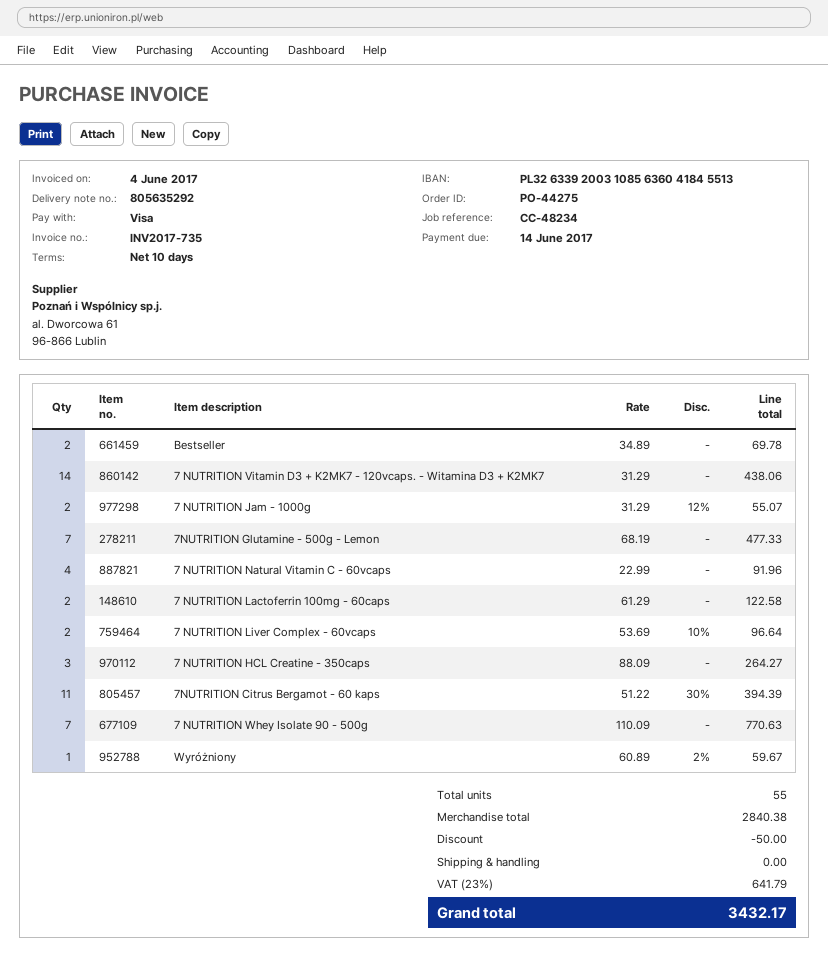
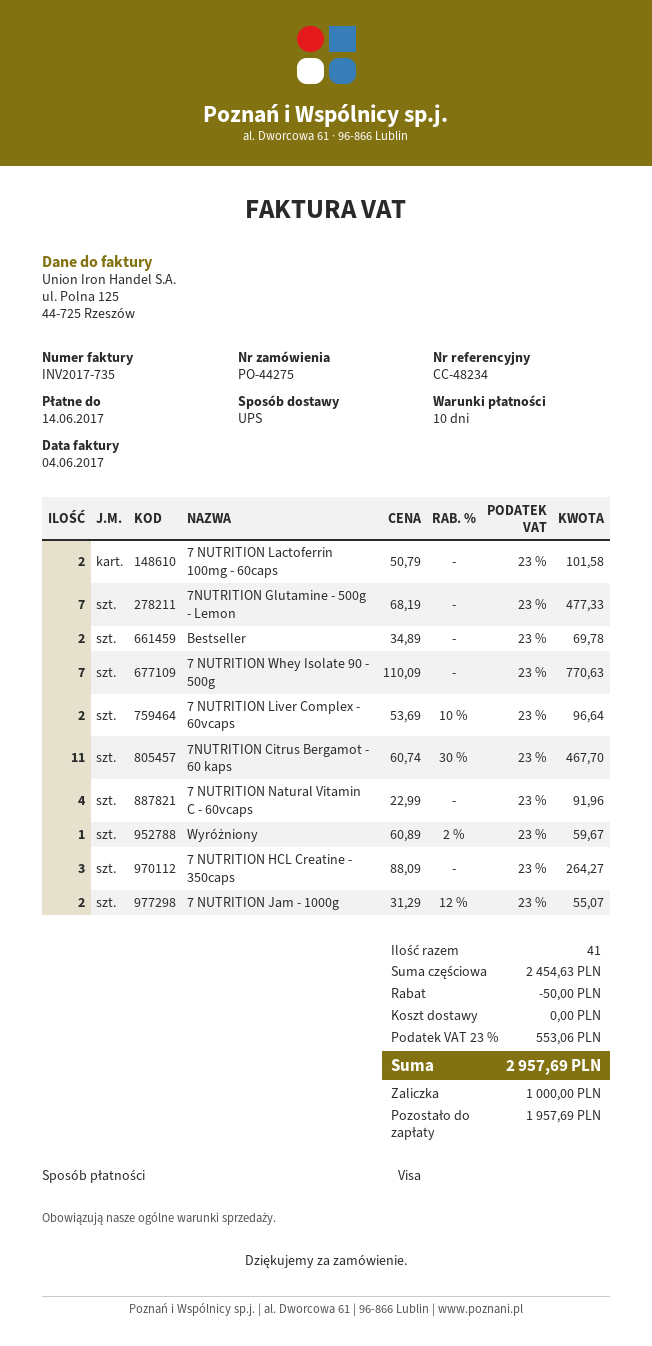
7 NUTRITION Vitamin D3 + K2MK7 - 120vcaps. - Witamina D3 + K2MK7: 14 x 31.29 = 438.06 -> none
7 NUTRITION Lactoferrin 100mg - 60caps: 2 x 61.29 = 122.58 -> 2 x 50.79 = 101.58
7NUTRITION Citrus Bergamot - 60 kaps: 11 x 51.22 - 30% = 394.39 -> 11 x 60.74 - 30% = 467.70
total quantity: 55 -> 41
subtotal: 2840.38 -> 2454.63
tax: 23% = 641.79 -> 23% = 553.06
total: 3432.17 -> 2957.69

